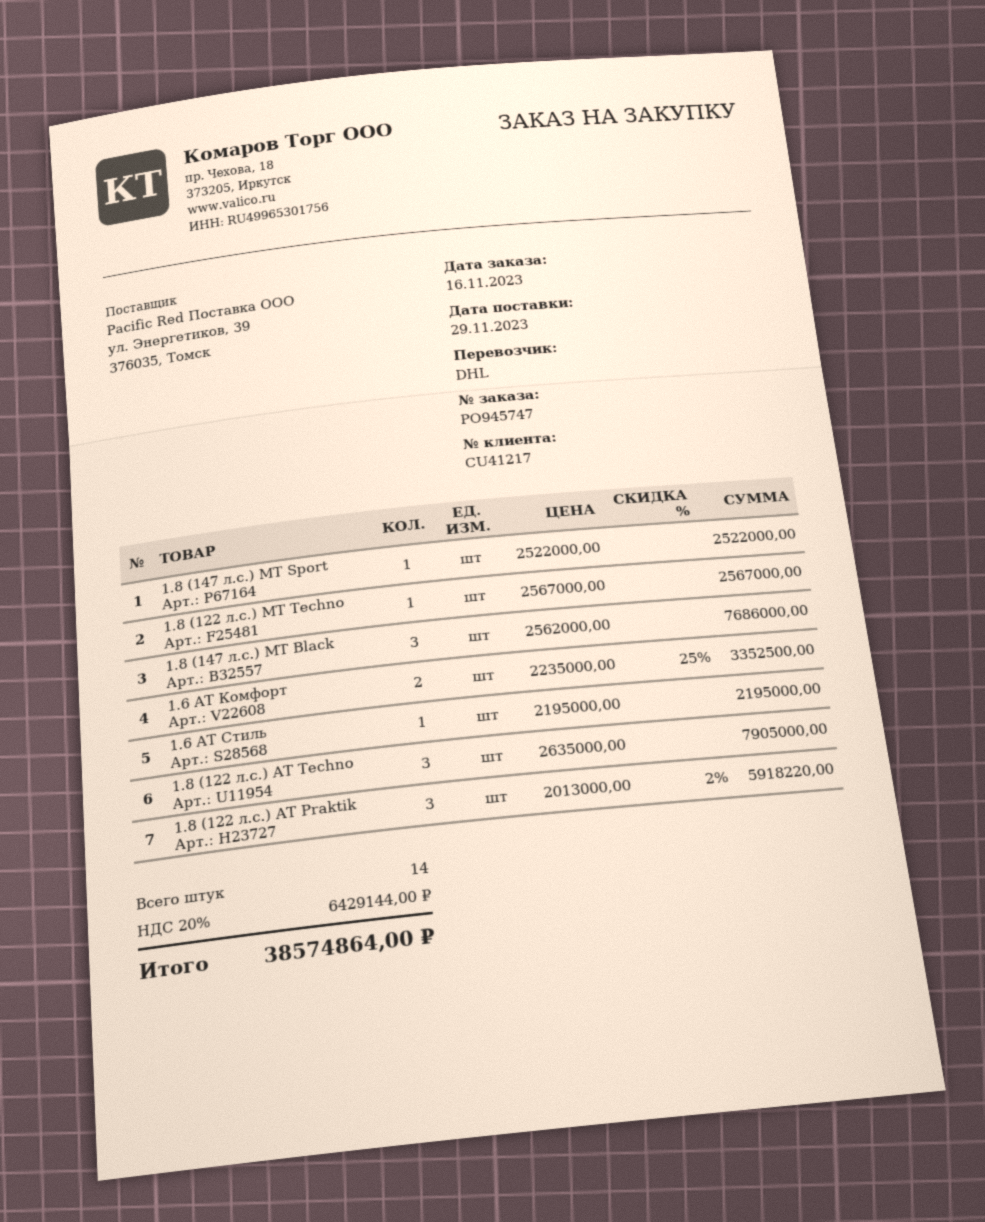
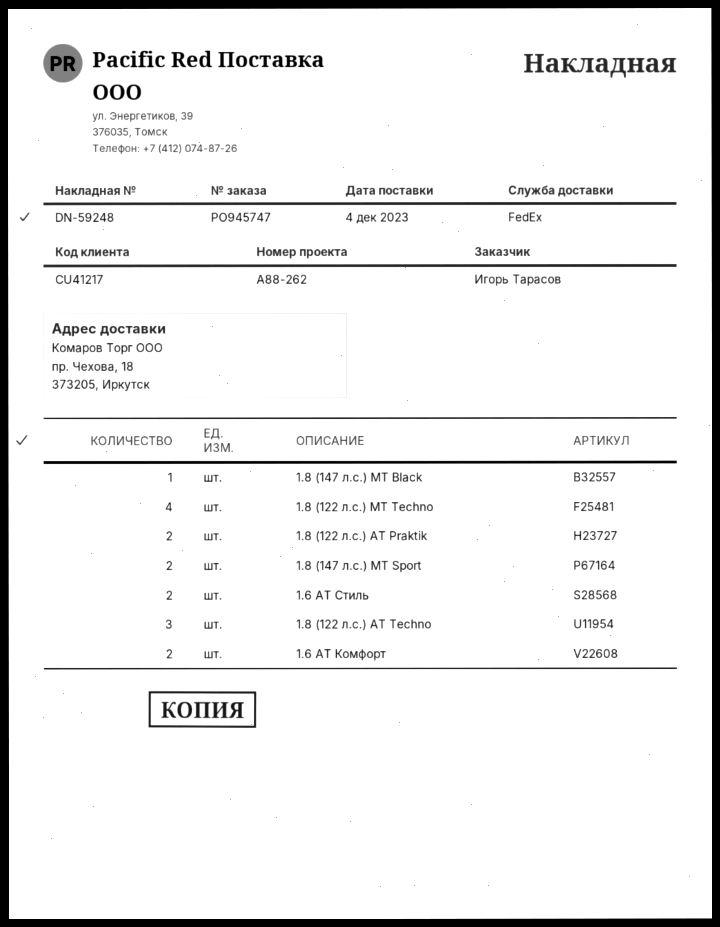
delivery date: 2023-11-29 -> 2023-12-04
shipping method: DHL -> FedEx
1.8 (147 л.с.) MT Sport: 1 -> 2
1.8 (122 л.с.) MT Techno: 1 -> 4
1.8 (147 л.с.) MT Black: 3 -> 1
1.6 AT Стиль: 1 -> 2
1.8 (122 л.с.) AT Praktik: 3 -> 2

